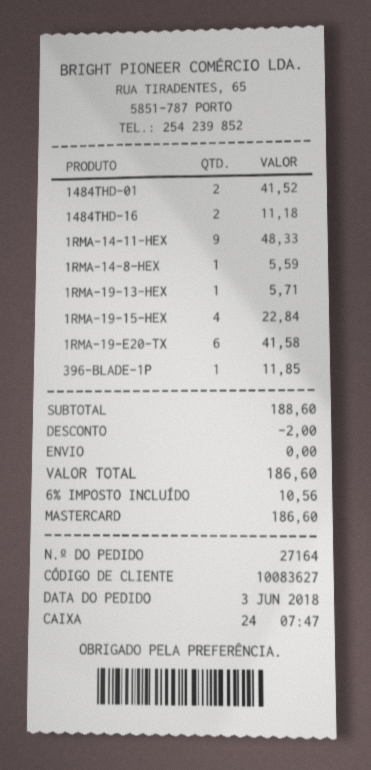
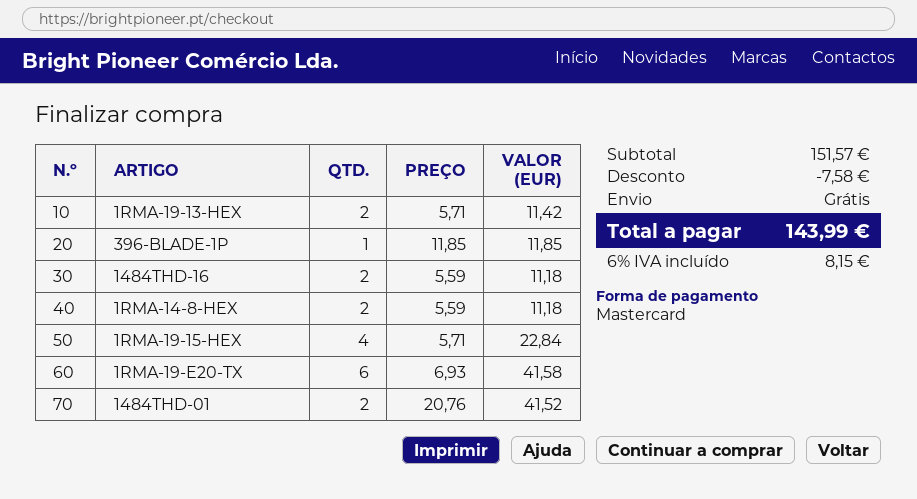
1RMA-14-11-HEX: 9 for 48.33 -> none
1RMA-14-8-HEX: 1 for 5.59 -> 2 for 11.18
1RMA-19-13-HEX: 1 for 5.71 -> 2 for 11.42
subtotal: 188.60 -> 151.57
discount: 2.00 -> 7.58
tax: 6% = 10.56 -> 6% = 8.15
total: 186.60 -> 143.99

